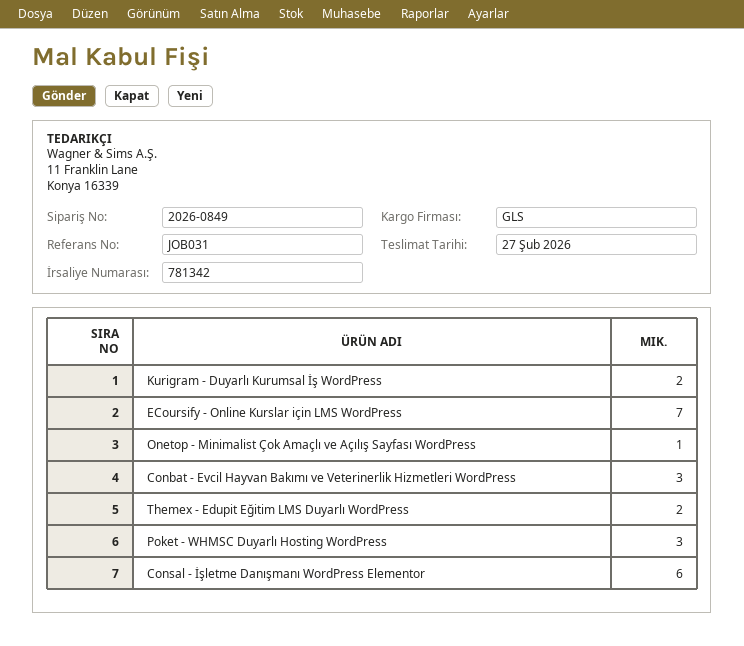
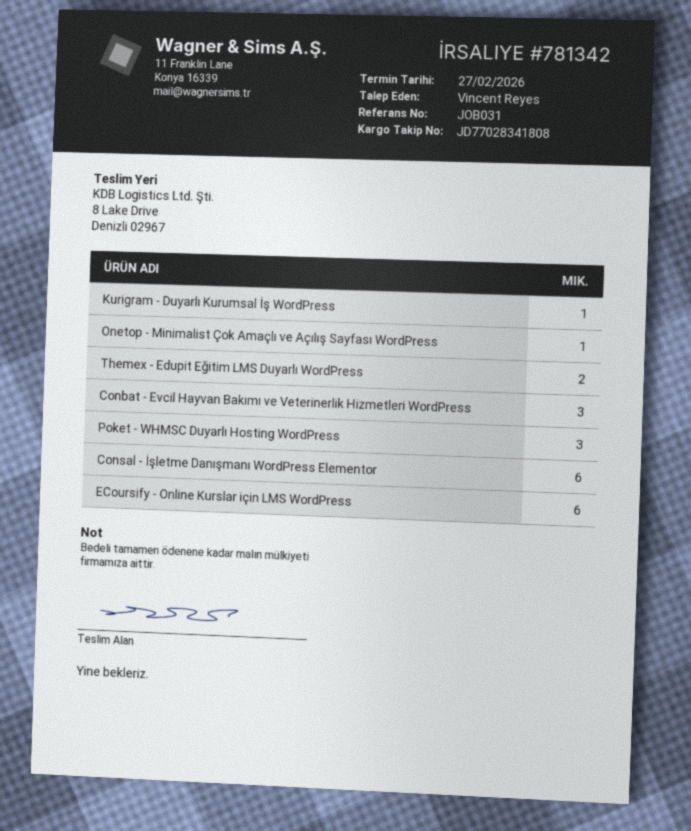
Kurigram - Duyarlı Kurumsal İş WordPress: 2 -> 1
ECoursify - Online Kurslar için LMS WordPress: 7 -> 6

